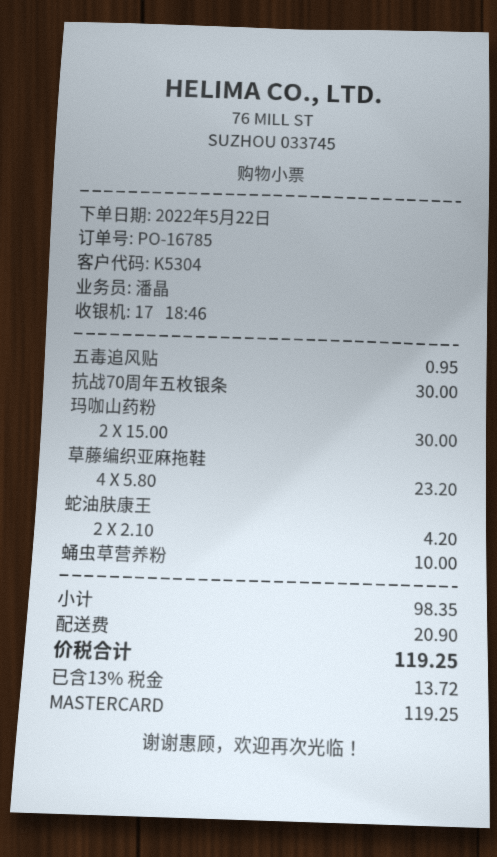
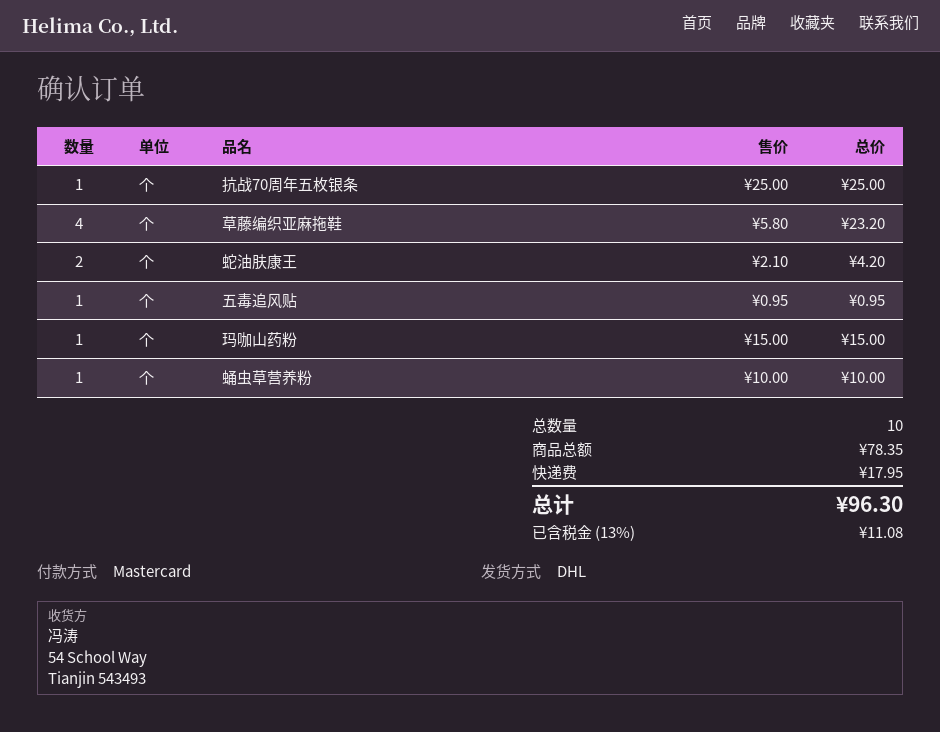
抗战70周年五枚银条: 1 x 30.00 = 30.00 -> 1 x 25.00 = 25.00
玛咖山药粉: 2 x 15.00 = 30.00 -> 1 x 15.00 = 15.00
subtotal: 98.35 -> 78.35
shipping: 20.90 -> 17.95
tax: 13% = 13.72 -> 13% = 11.08
total: 119.25 -> 96.30

